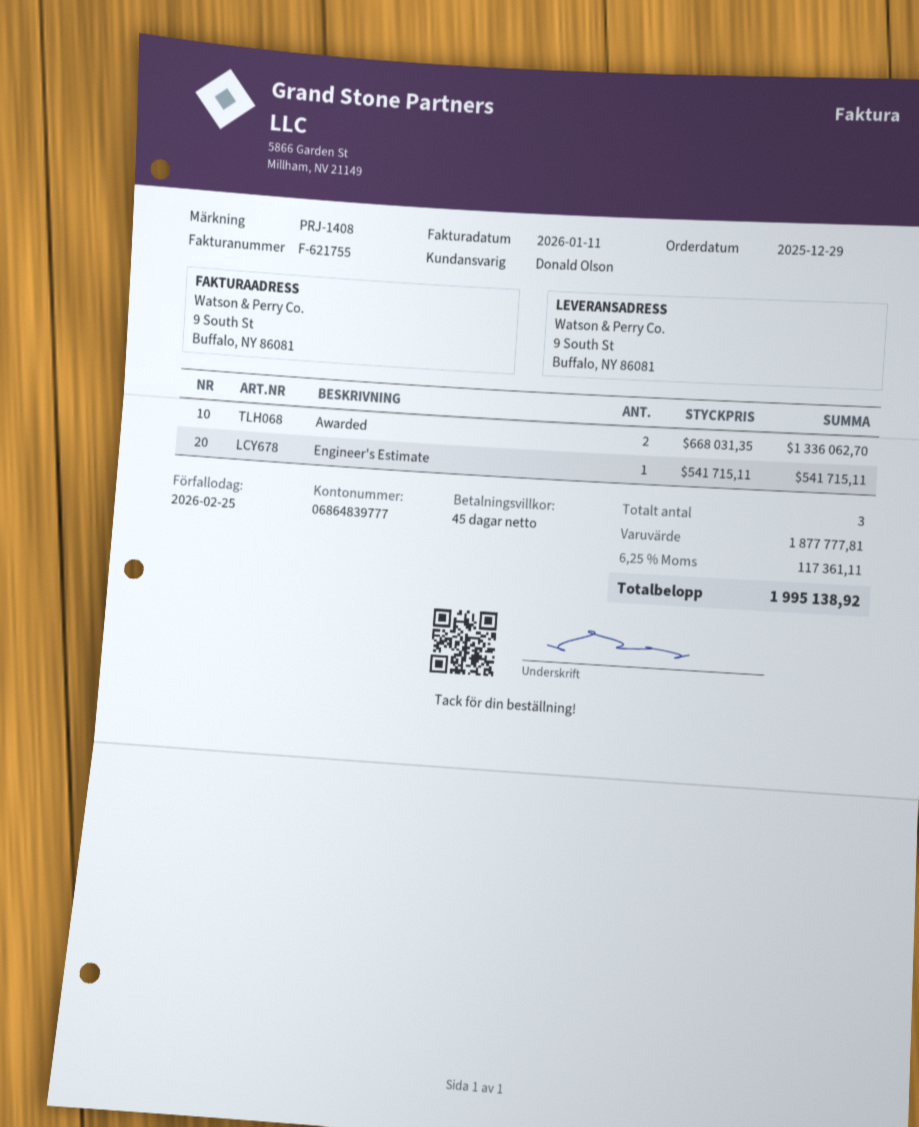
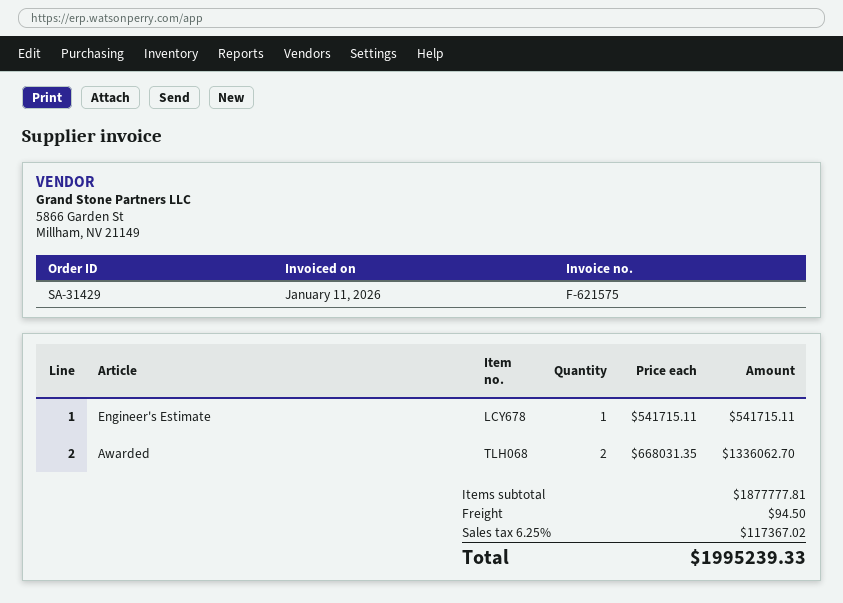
invoice number: F-621755 -> F-621575
shipping: none -> 94.50
tax: 6.25% = 117361.11 -> 6.25% = 117367.02
total: 1995138.92 -> 1995239.33

